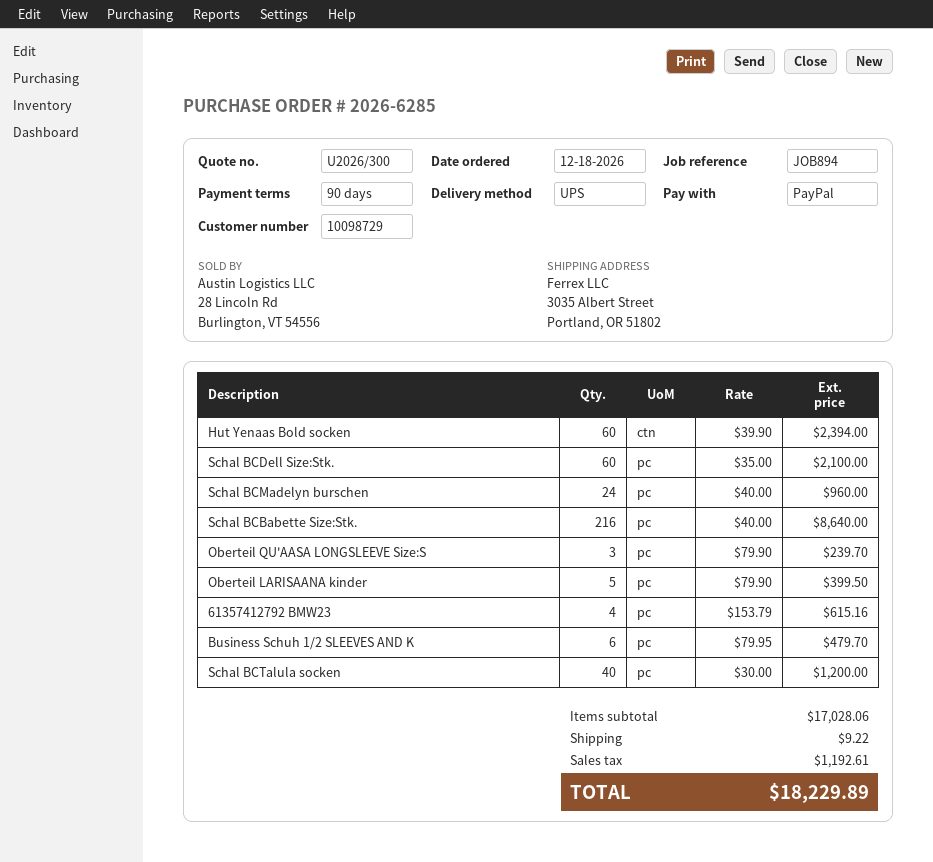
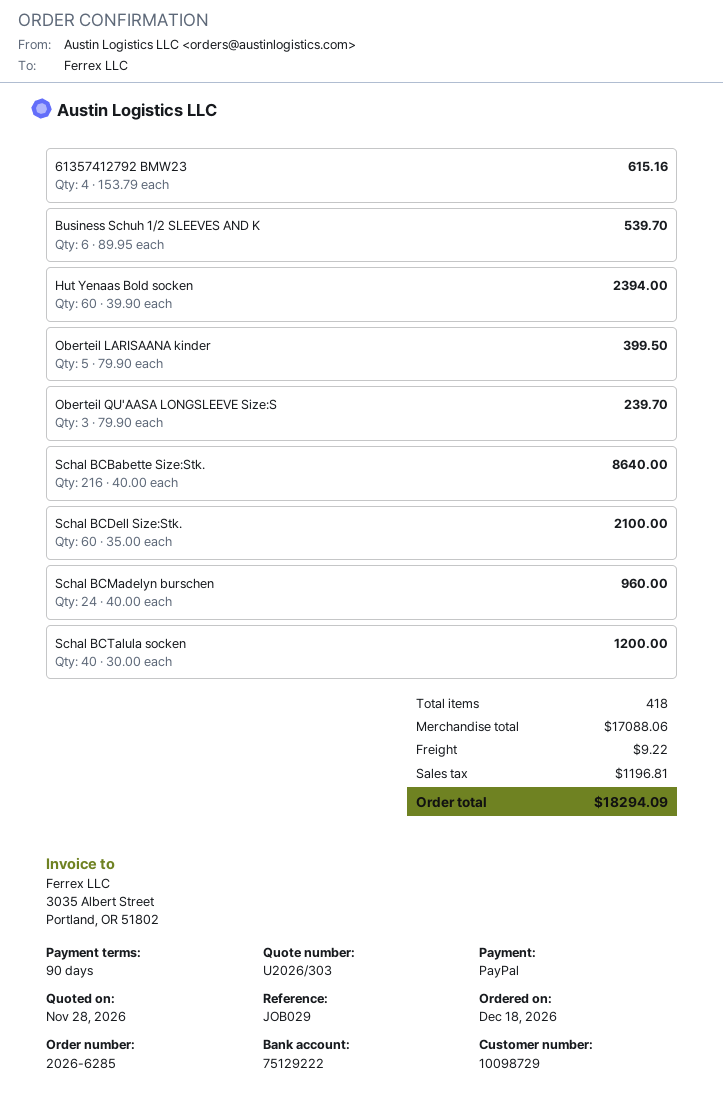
quote number: U2026/300 -> U2026/303
reference: JOB894 -> JOB029
Business Schuh 1/2 SLEEVES AND K: 6 x 79.95 = 479.70 -> 6 x 89.95 = 539.70
subtotal: 17028.06 -> 17088.06
tax: 1192.61 -> 1196.81
total: 18229.89 -> 18294.09

